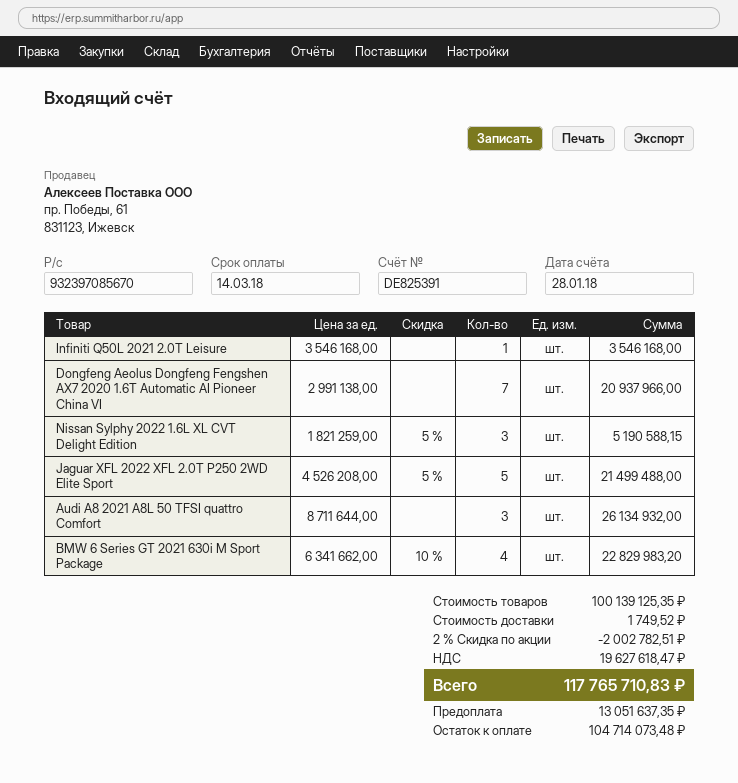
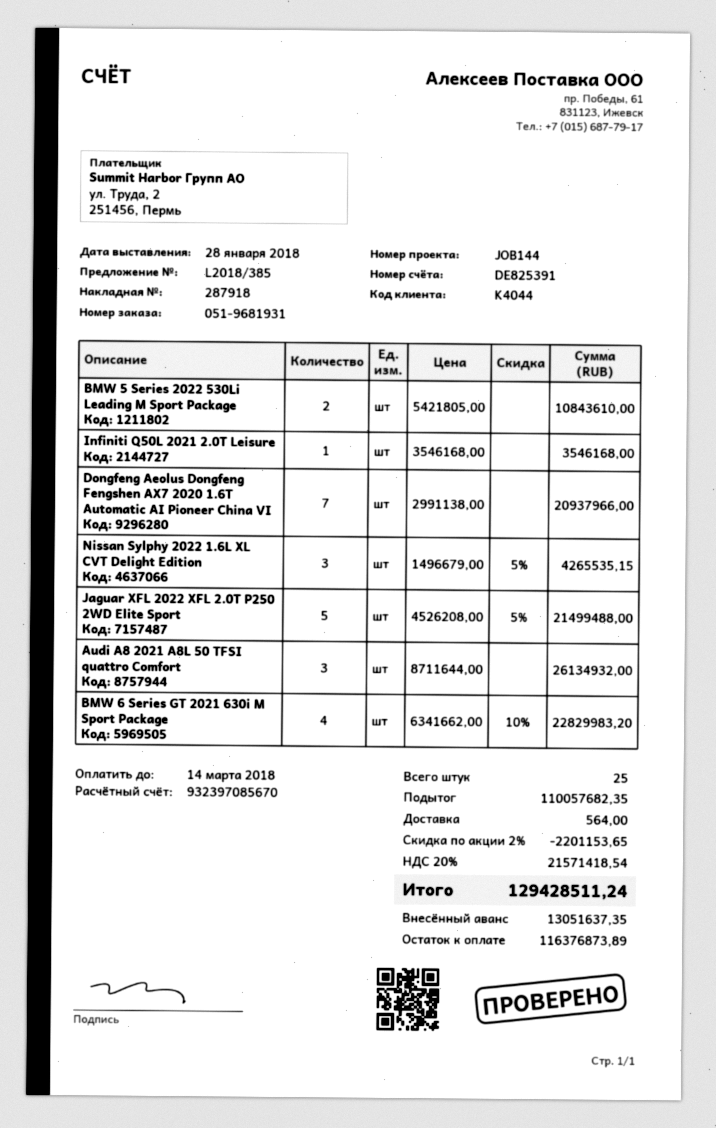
Nissan Sylphy 2022 1.6L XL CVT Delight Edition: 3 x 1821259.00 - 5% = 5190588.15 -> 3 x 1496679.00 - 5% = 4265535.15
BMW 5 Series 2022 530Li Leading M Sport Package: none -> 2 x 5421805.00 = 10843610.00
subtotal: 100139125.35 -> 110057682.35
discount: 2% = 2002782.51 -> 2% = 2201153.65
shipping: 1749.52 -> 564.00
tax: 19627618.47 -> 21571418.54
total: 117765710.83 -> 129428511.24
balance: 104714073.48 -> 116376873.89

